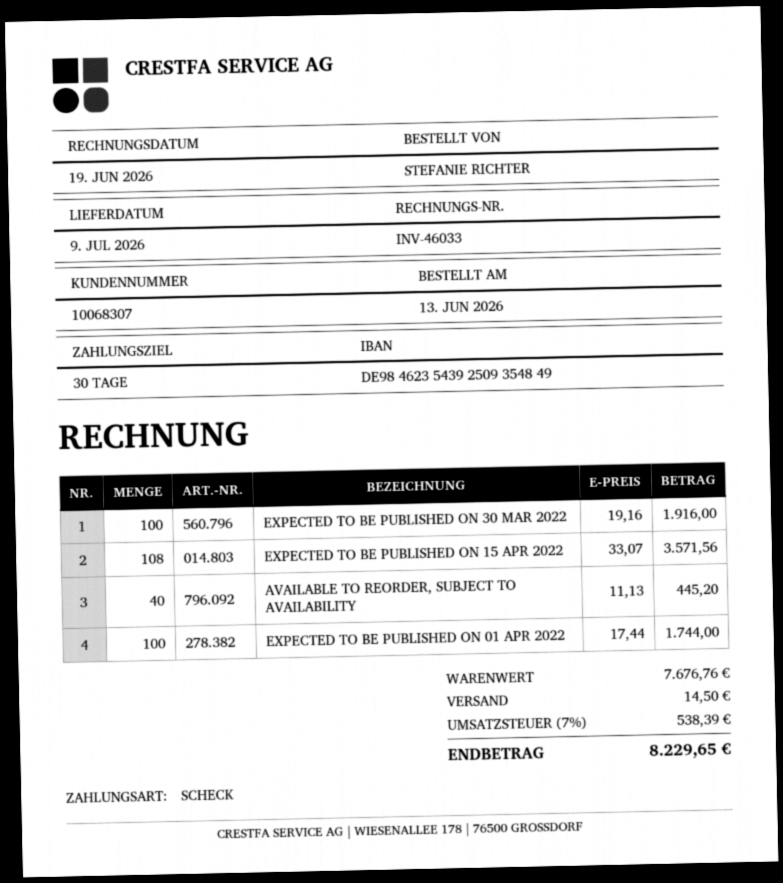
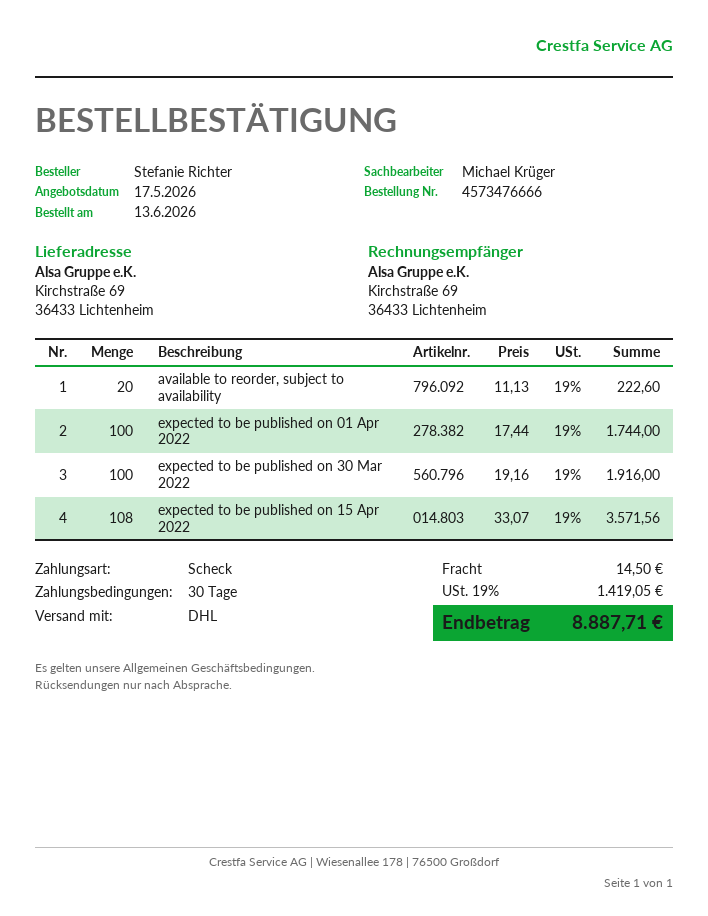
AVAILABLE TO REORDER, SUBJECT TO AVAILABILITY: 40 x 11.13 = 445.20 -> 20 x 11.13 = 222.60
tax: 7% = 538.39 -> 19% = 1419.05
total: 8229.65 -> 8887.71

